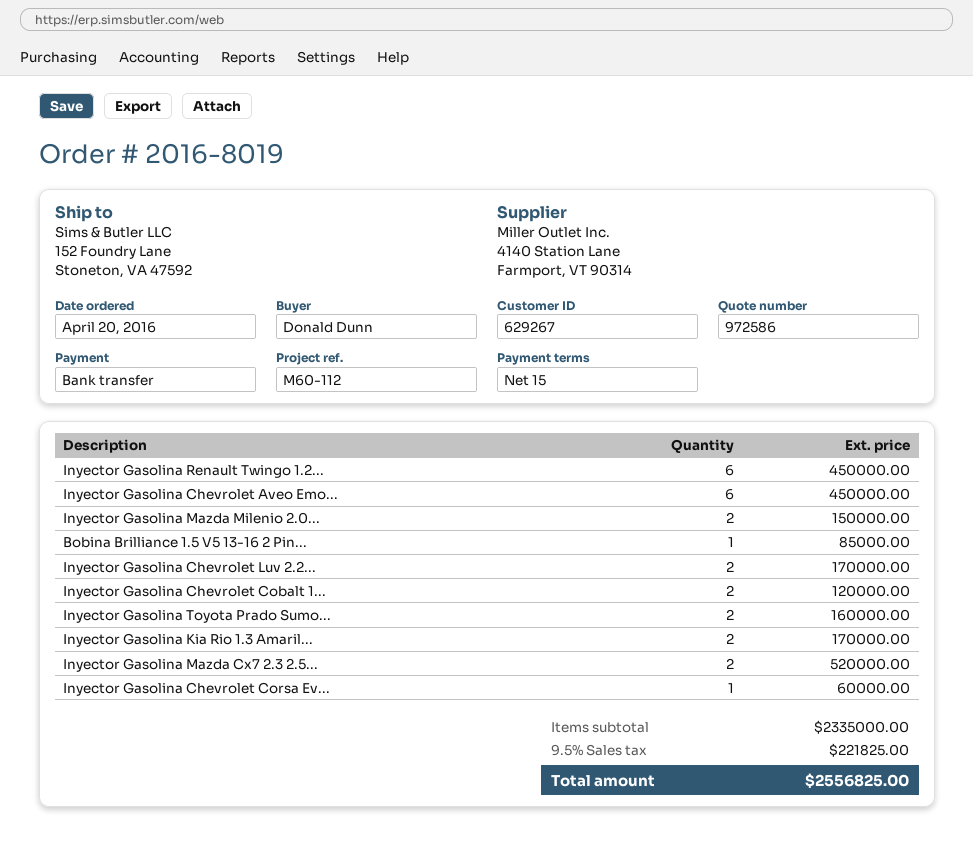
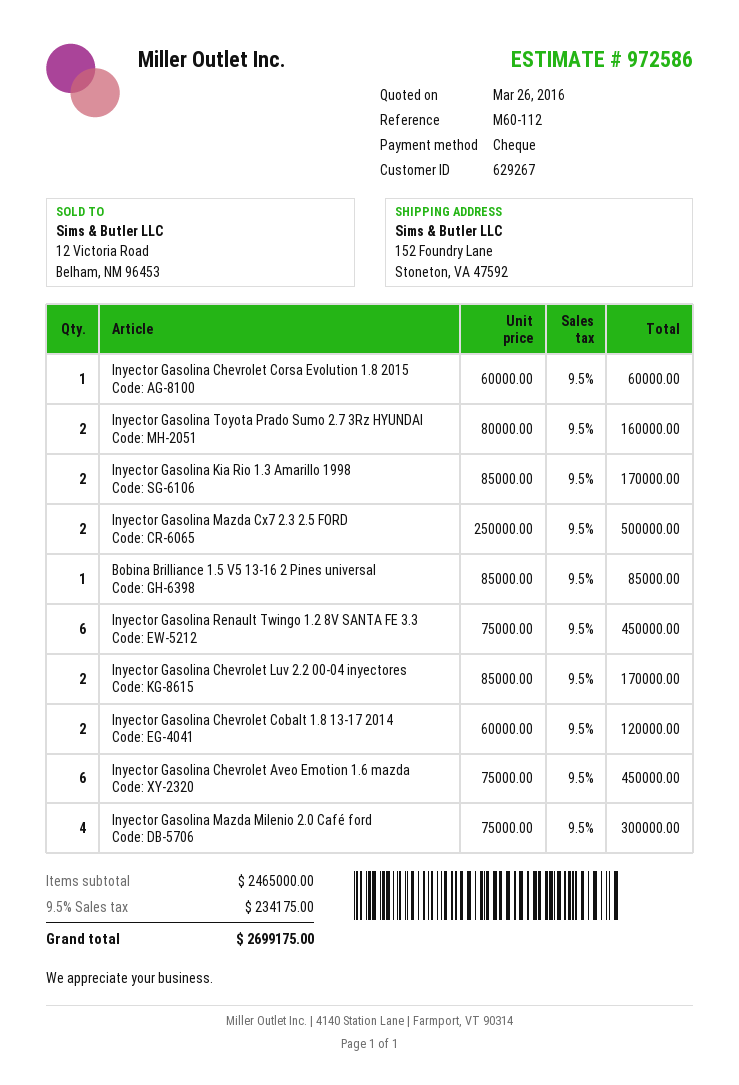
payment method: bank transfer -> cheque
Inyector Gasolina Mazda Milenio 2.0...: 2 for 150000.00 -> 4 for 300000.00
Inyector Gasolina Mazda Cx7 2.3 2.5...: 2 for 520000.00 -> 2 for 500000.00
subtotal: 2335000.00 -> 2465000.00
tax: 9.5% = 221825.00 -> 9.5% = 234175.00
total: 2556825.00 -> 2699175.00

